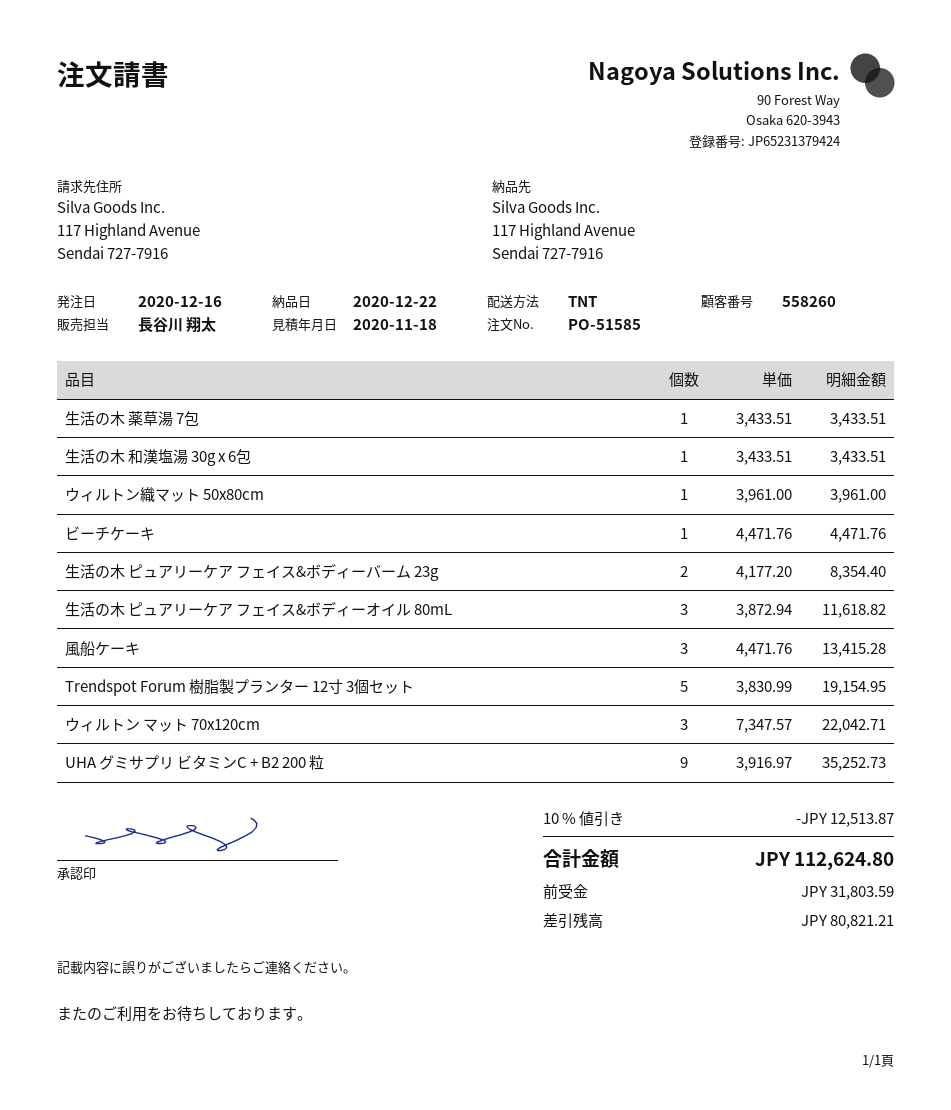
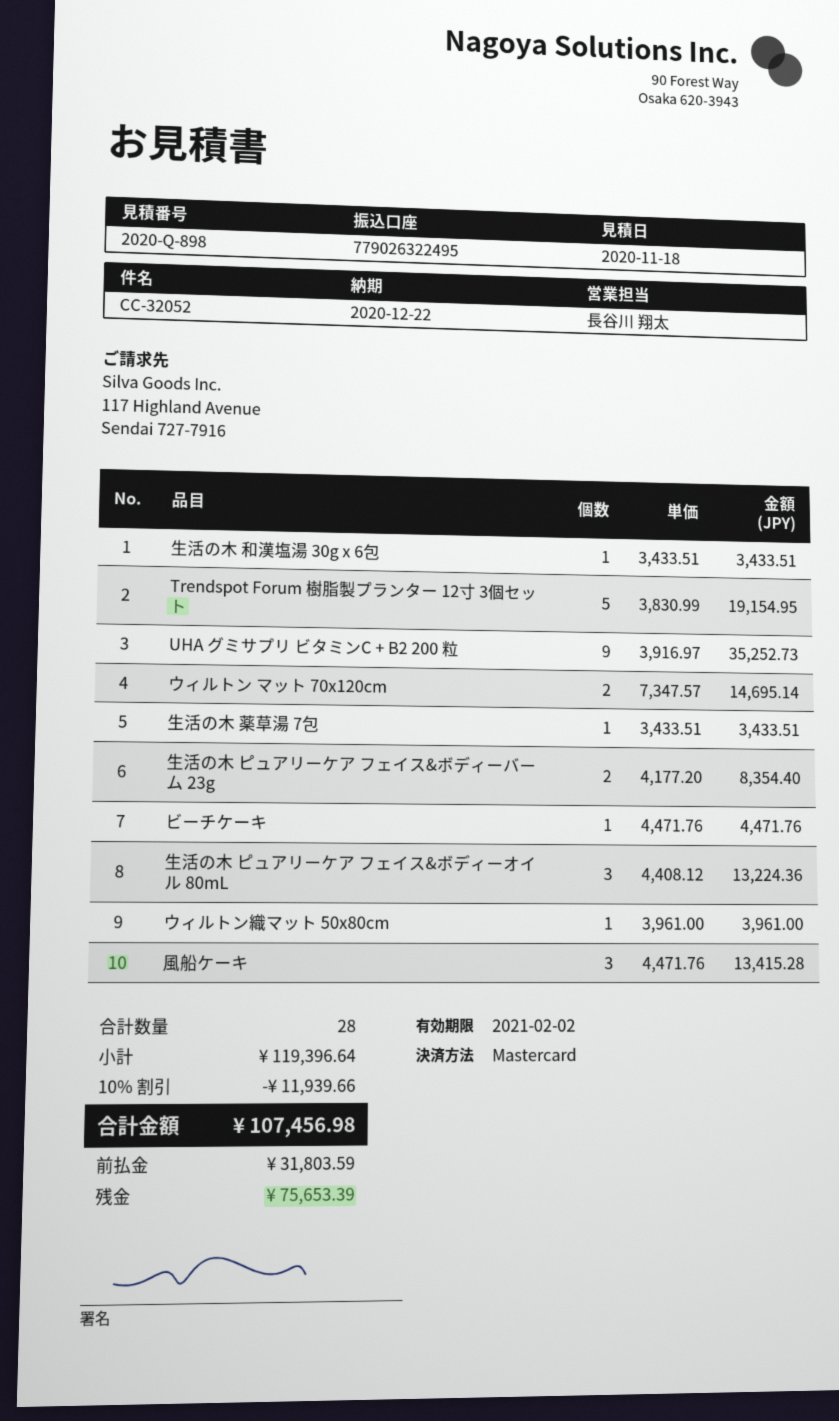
生活の木 ピュアリーケア フェイス&ボディーオイル 80mL: 3 x 3872.94 = 11618.82 -> 3 x 4408.12 = 13224.36
ウィルトン マット 70x120cm: 3 x 7347.57 = 22042.71 -> 2 x 7347.57 = 14695.14
discount: 10% = 12513.87 -> 10% = 11939.66
total: 112624.80 -> 107456.98
balance: 80821.21 -> 75653.39

